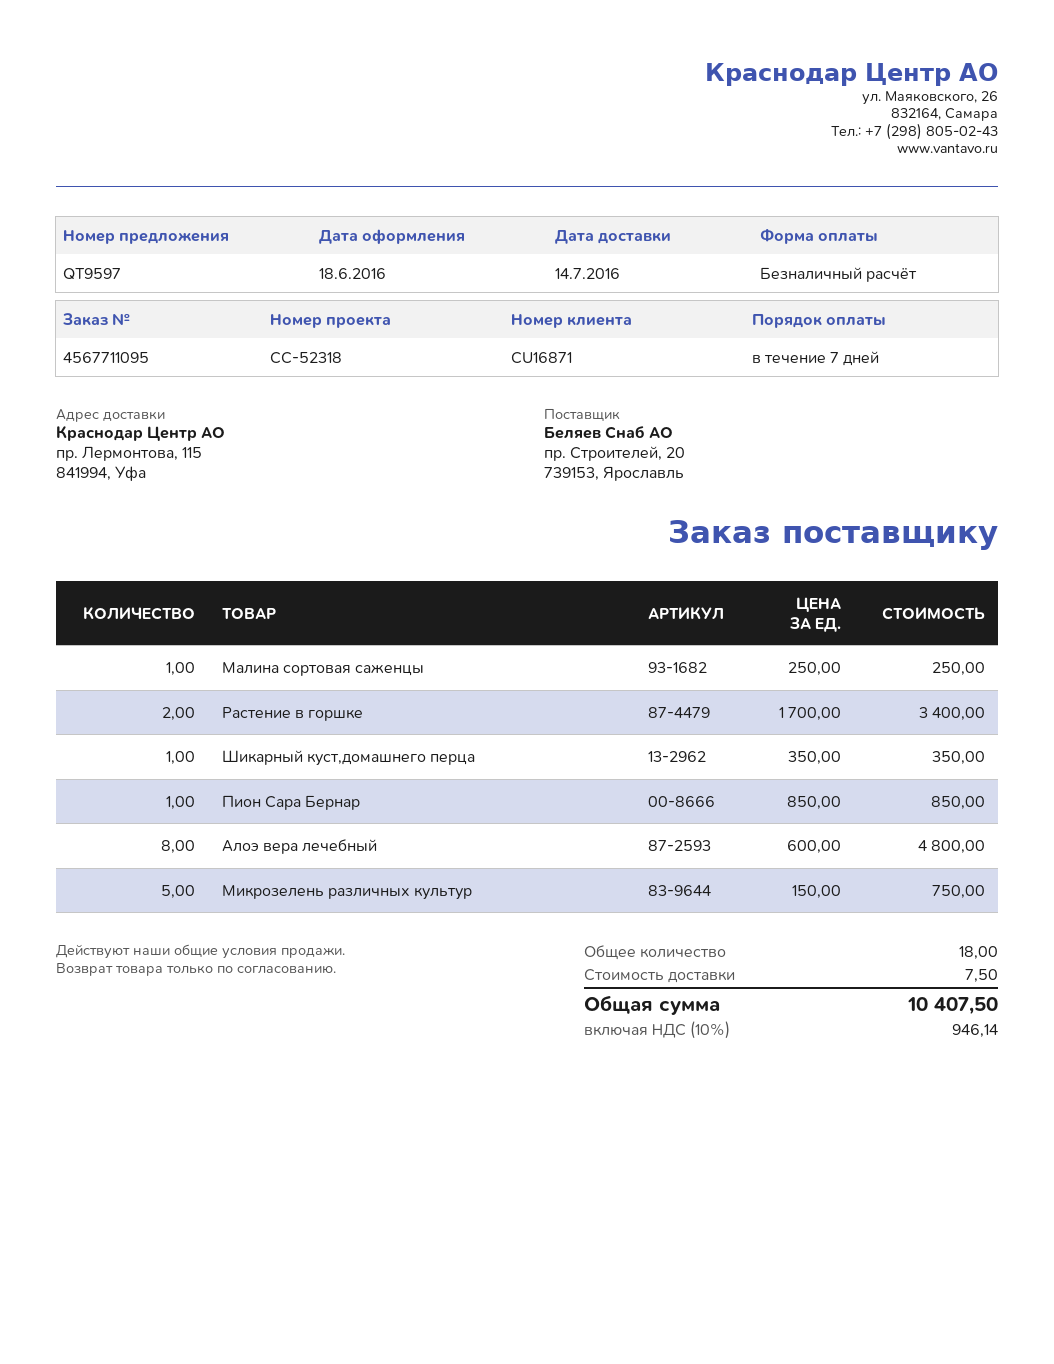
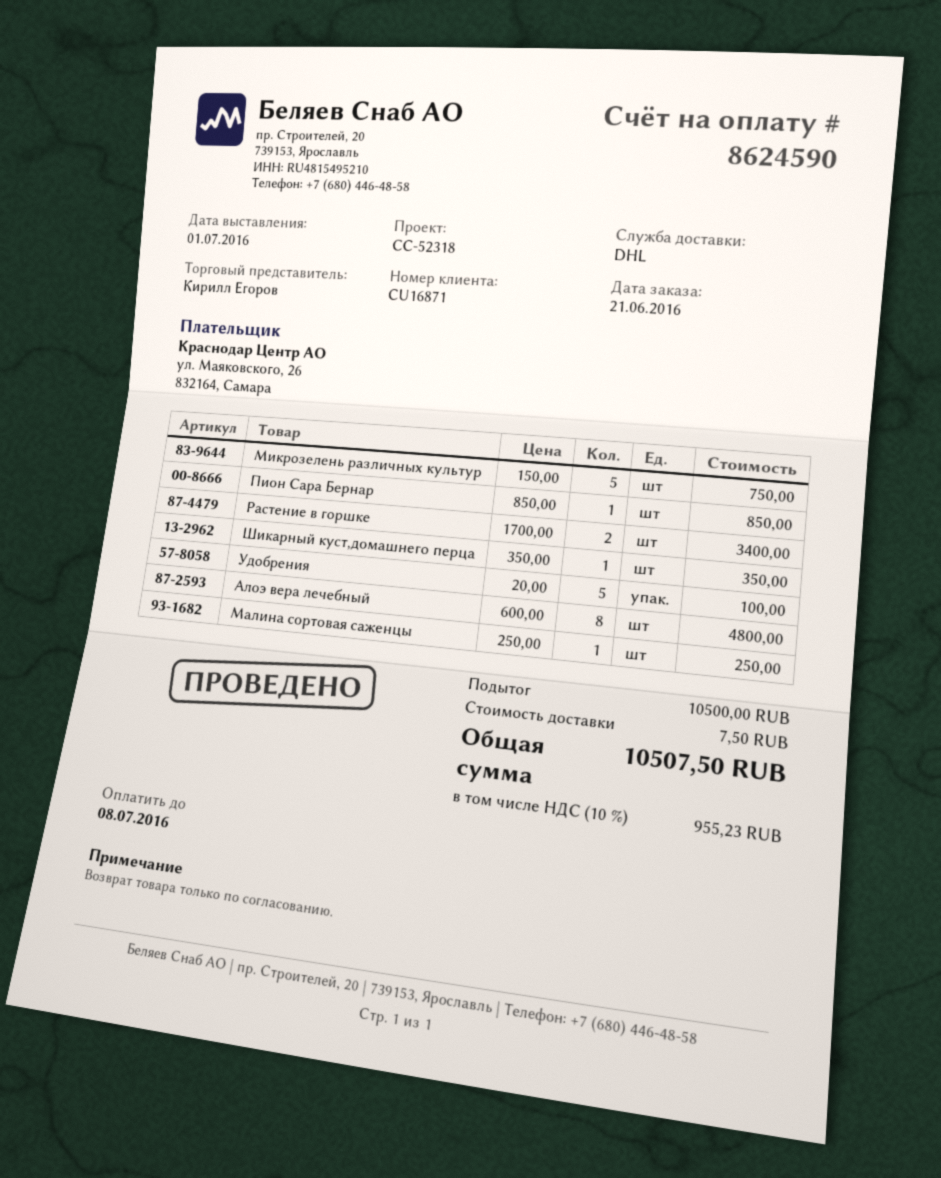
order date: 2016-06-18 -> 2016-06-21
Удобрения: none -> 5 x 20.00 = 100.00
tax: 10% = 946.14 -> 10% = 955.23
total: 10407.50 -> 10507.50

